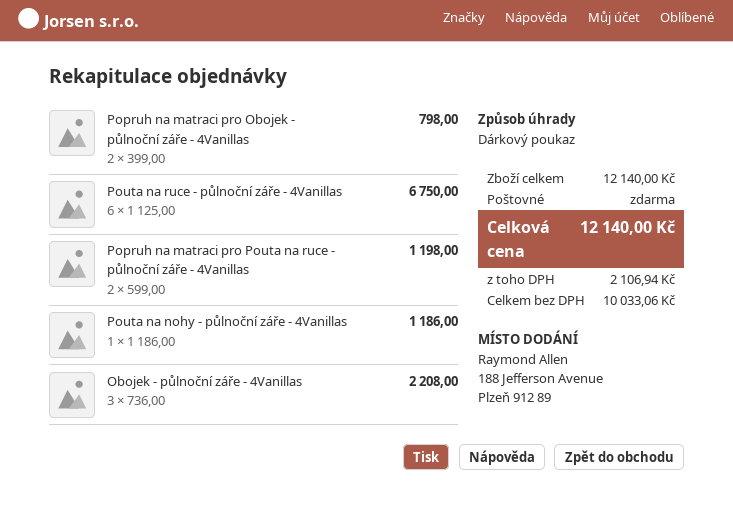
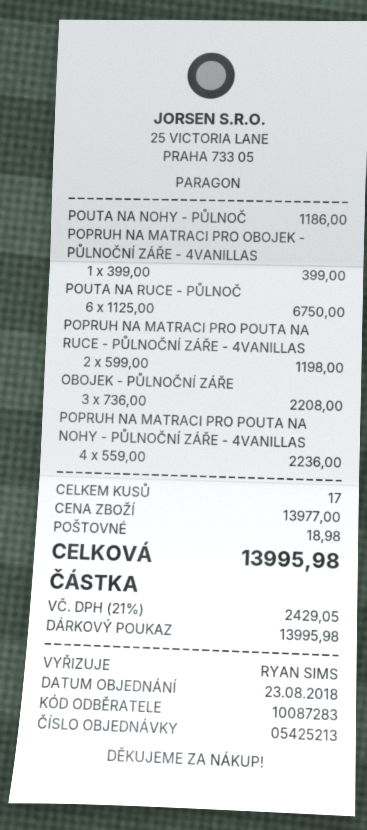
Popruh na matraci pro Obojek - půlnoční záře - 4Vanillas: 2 x 399.00 = 798.00 -> 1 x 399.00 = 399.00
POPRUH NA MATRACI PRO POUTA NA NOHY - PŮLNOČNÍ ZÁŘE - 4VANILLAS: none -> 4 x 559.00 = 2236.00
subtotal: 12140.00 -> 13977.00
shipping: 0.00 -> 18.98
tax: 2106.94 -> 2429.05
total: 12140.00 -> 13995.98

